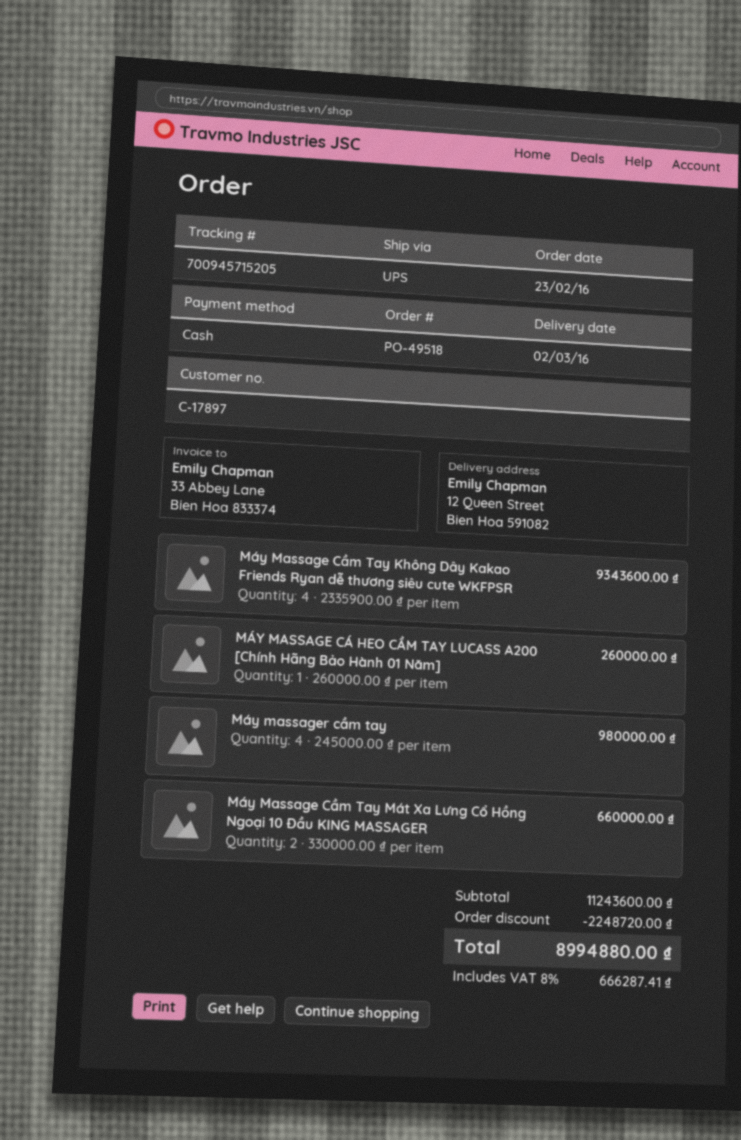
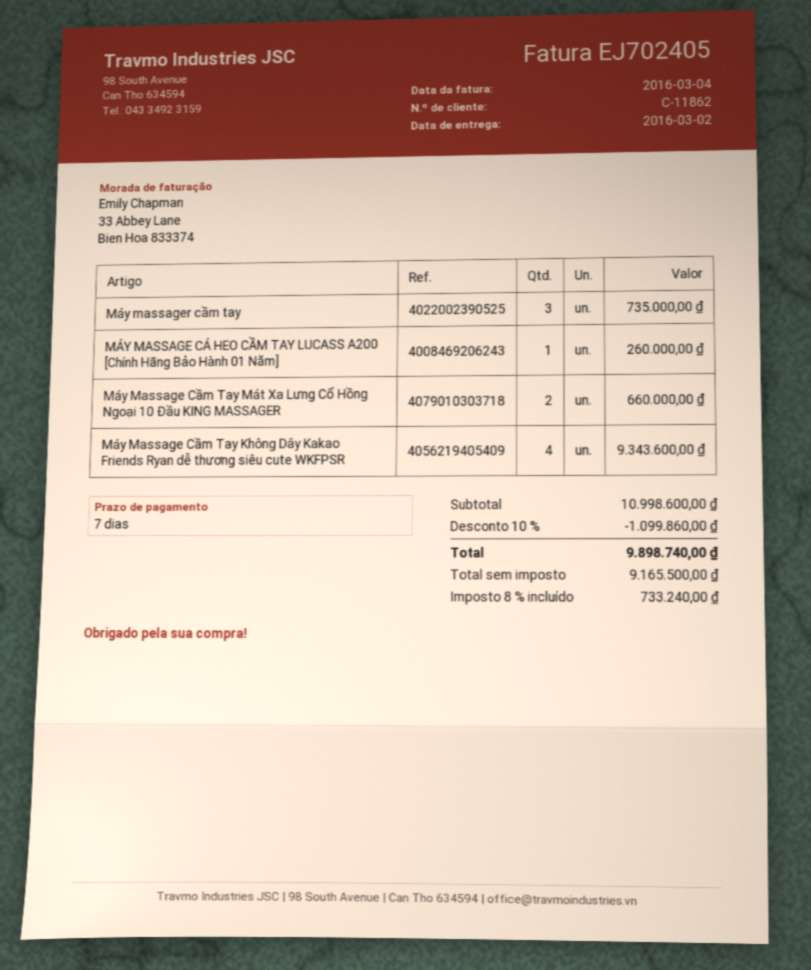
customer number: C-17897 -> C-11862
Máy massager cầm tay: 4 for 980000.00 -> 3 for 735000.00
subtotal: 11243600.00 -> 10998600.00
discount: 2248720.00 -> 1099860.00
tax: 8% = 666287.41 -> 8% = 733240.00
total: 8994880.00 -> 9898740.00

